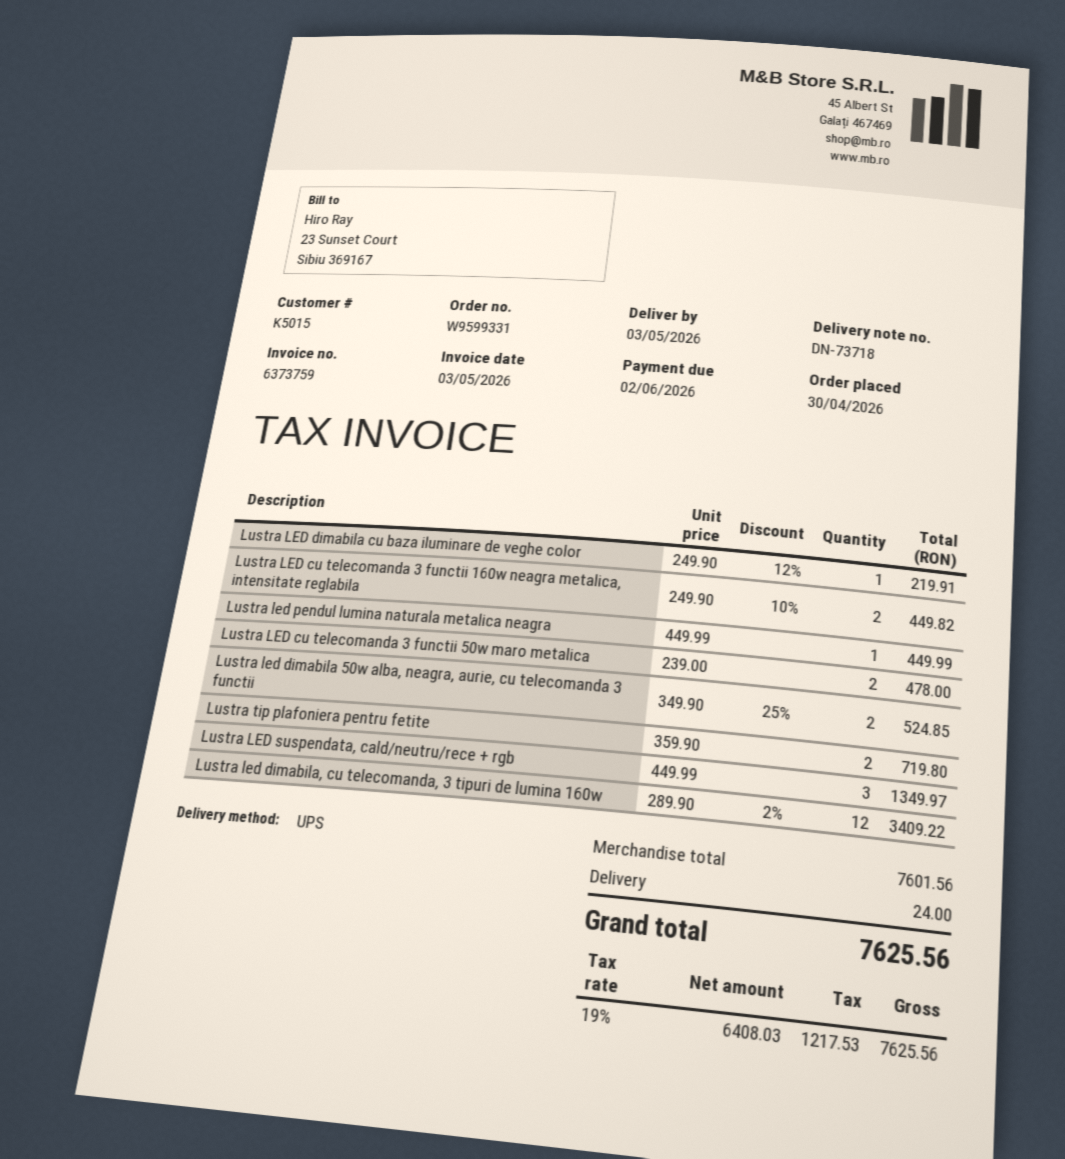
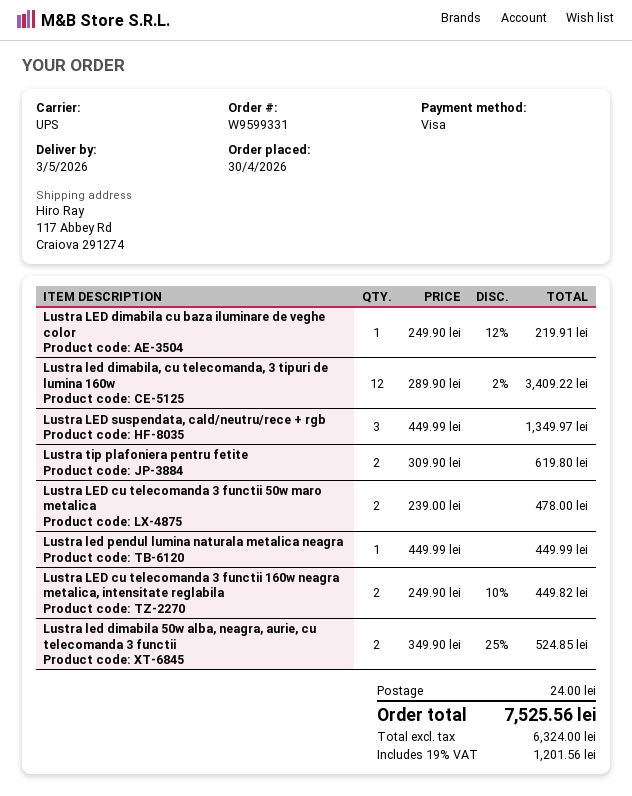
Lustra tip plafoniera pentru fetite: 2 x 359.90 = 719.80 -> 2 x 309.90 = 619.80
net: 6408.03 -> 6324.00
tax: 19% = 1217.53 -> 19% = 1201.56
total: 7625.56 -> 7525.56

